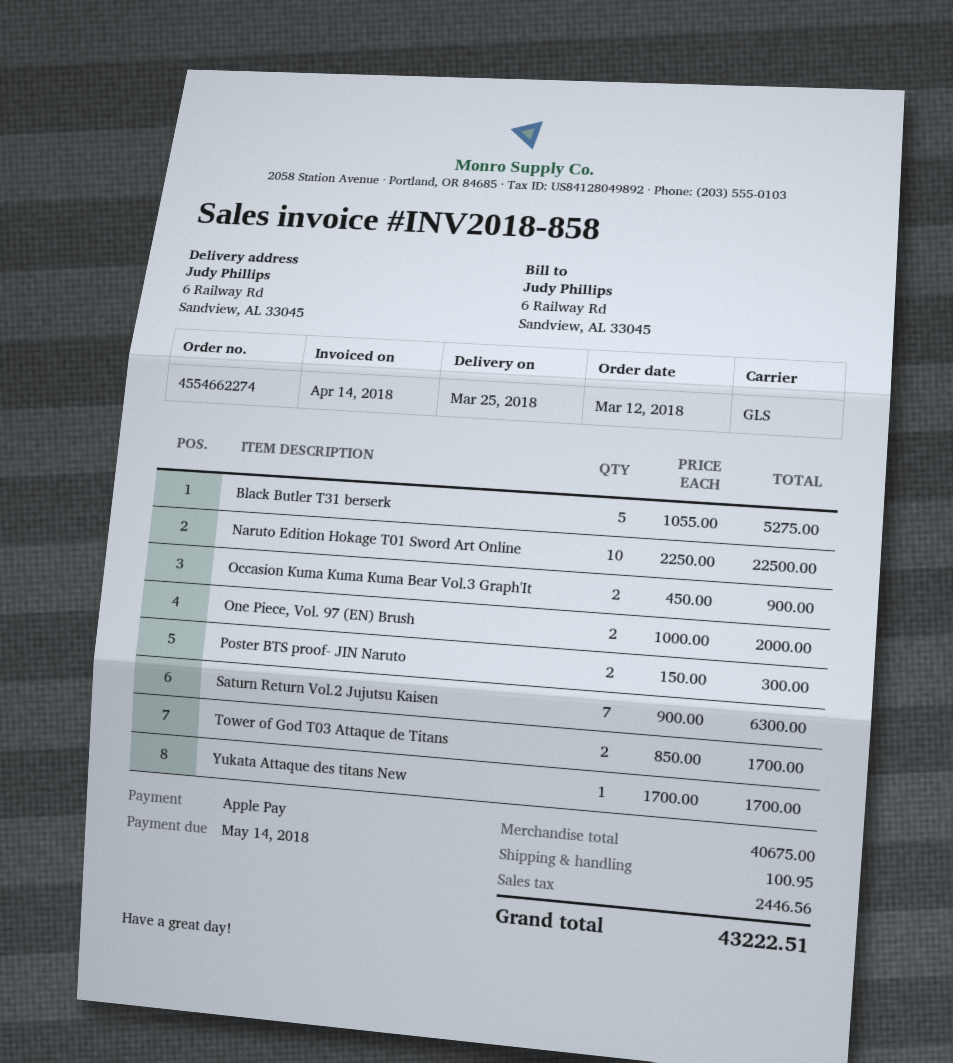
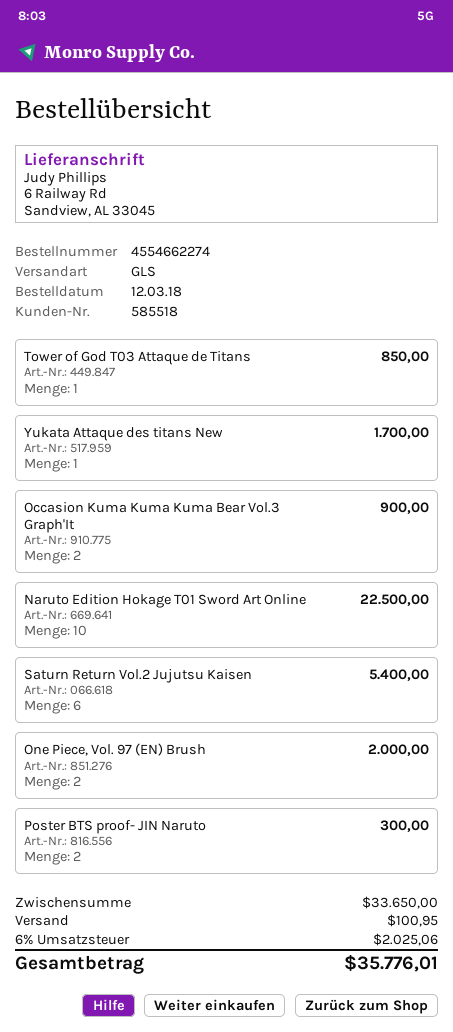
Black Butler T31 berserk: 5 for 5275.00 -> none
Saturn Return Vol.2 Jujutsu Kaisen: 7 for 6300.00 -> 6 for 5400.00
Tower of God T03 Attaque de Titans: 2 for 1700.00 -> 1 for 850.00
subtotal: 40675.00 -> 33650.00
tax: 2446.56 -> 2025.06
total: 43222.51 -> 35776.01

